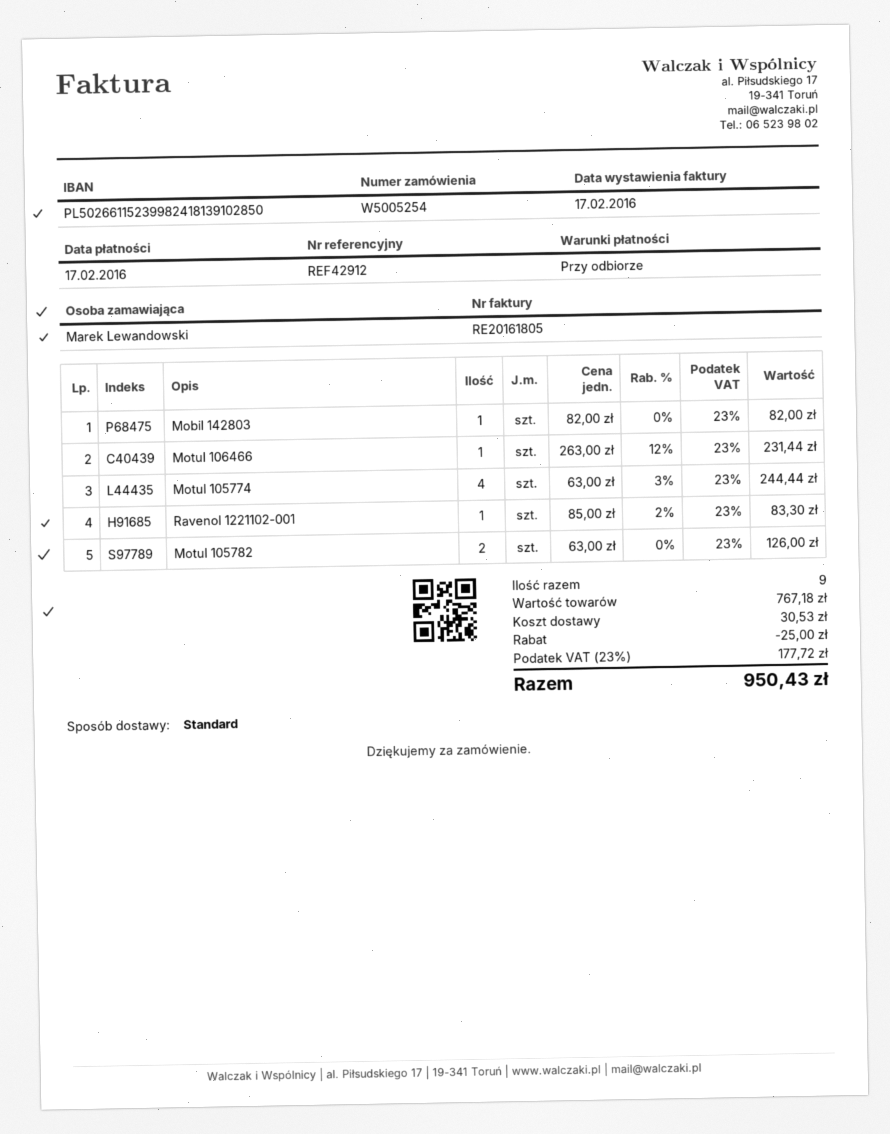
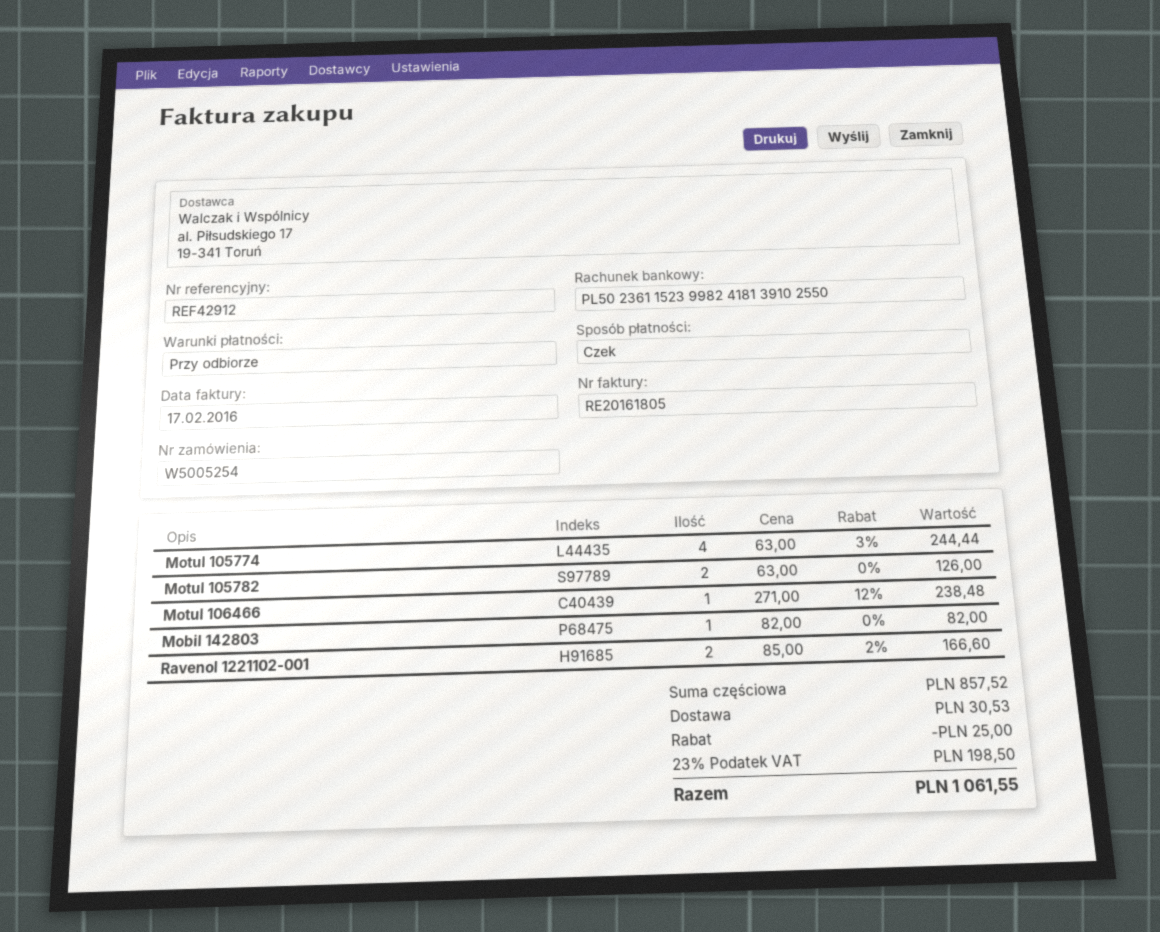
bank account: PL50266115239982418139102850 -> PL50236115239982418139102550
Motul 106466: 1 x 263.00 - 12% = 231.44 -> 1 x 271.00 - 12% = 238.48
Ravenol 1221102-001: 1 x 85.00 - 2% = 83.30 -> 2 x 85.00 - 2% = 166.60
subtotal: 767.18 -> 857.52
tax: 23% = 177.72 -> 23% = 198.50
total: 950.43 -> 1061.55

